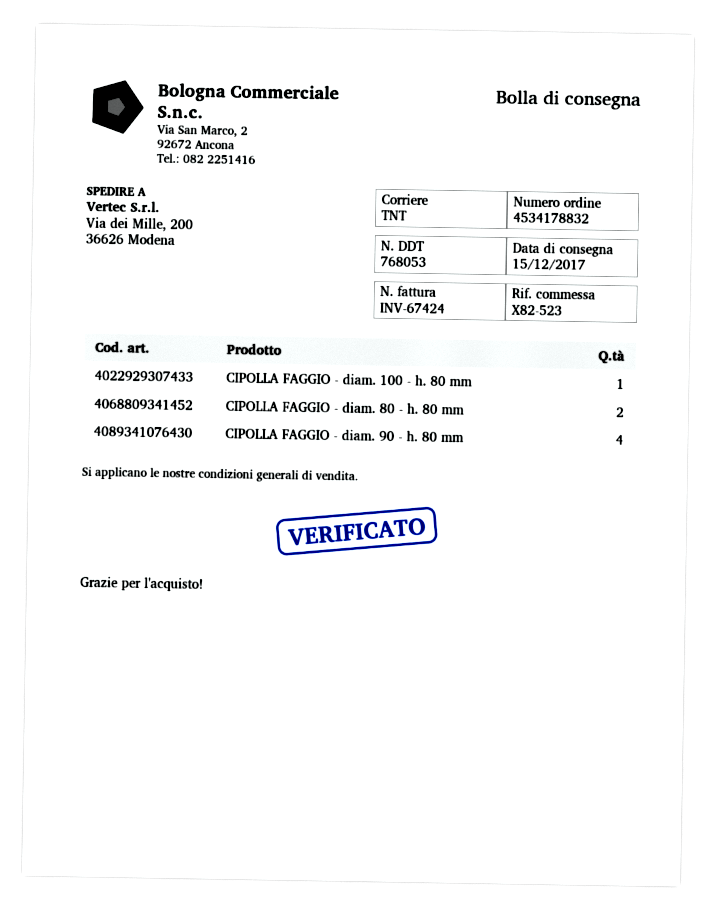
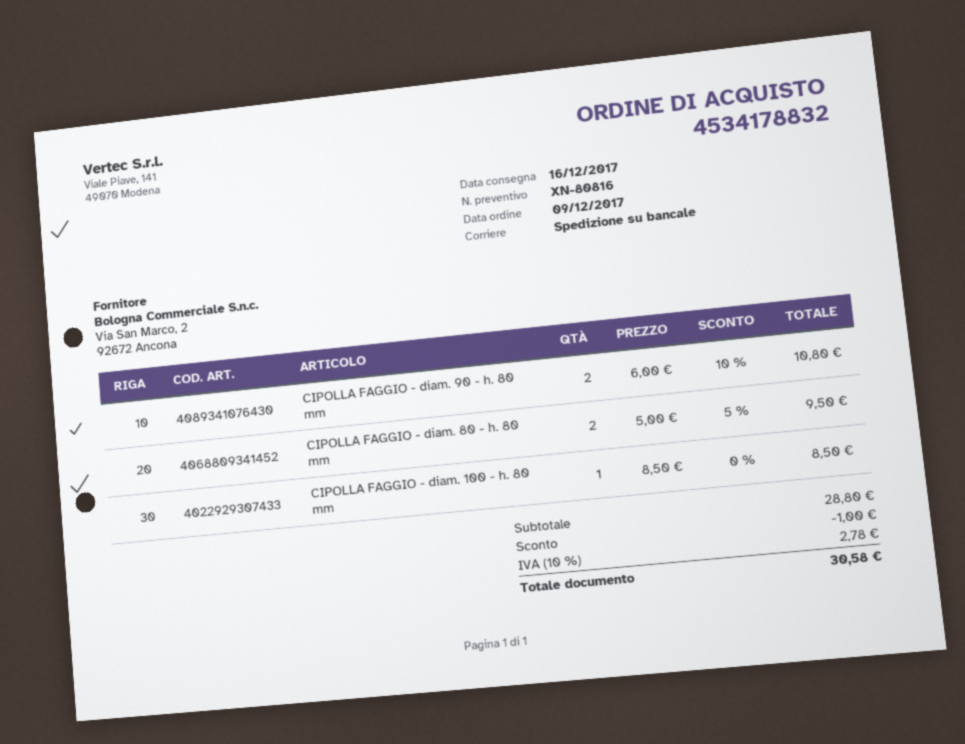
delivery date: 2017-12-15 -> 2017-12-16
shipping method: TNT -> pallet freight
CIPOLLA FAGGIO - diam. 90 - h. 80 mm: 4 -> 2

